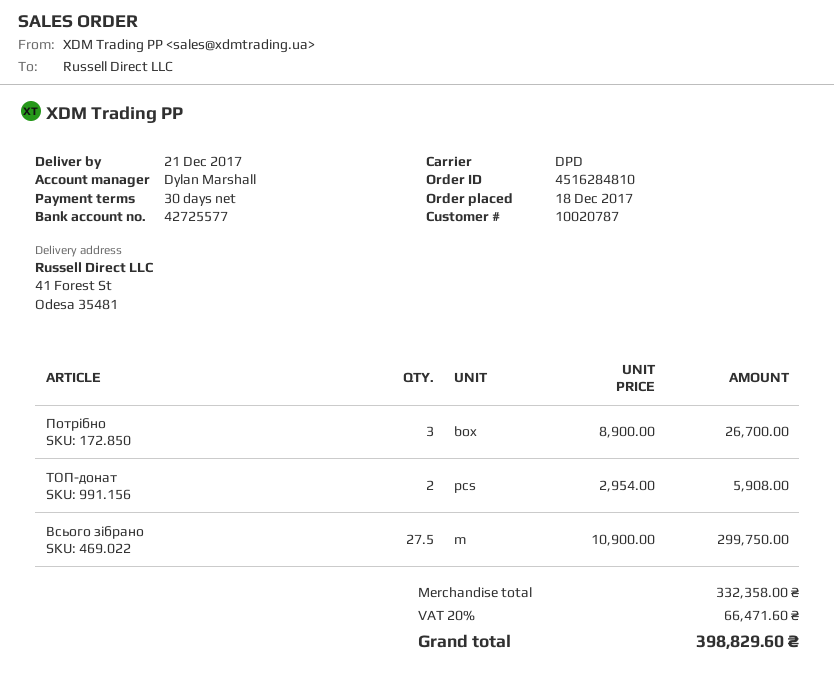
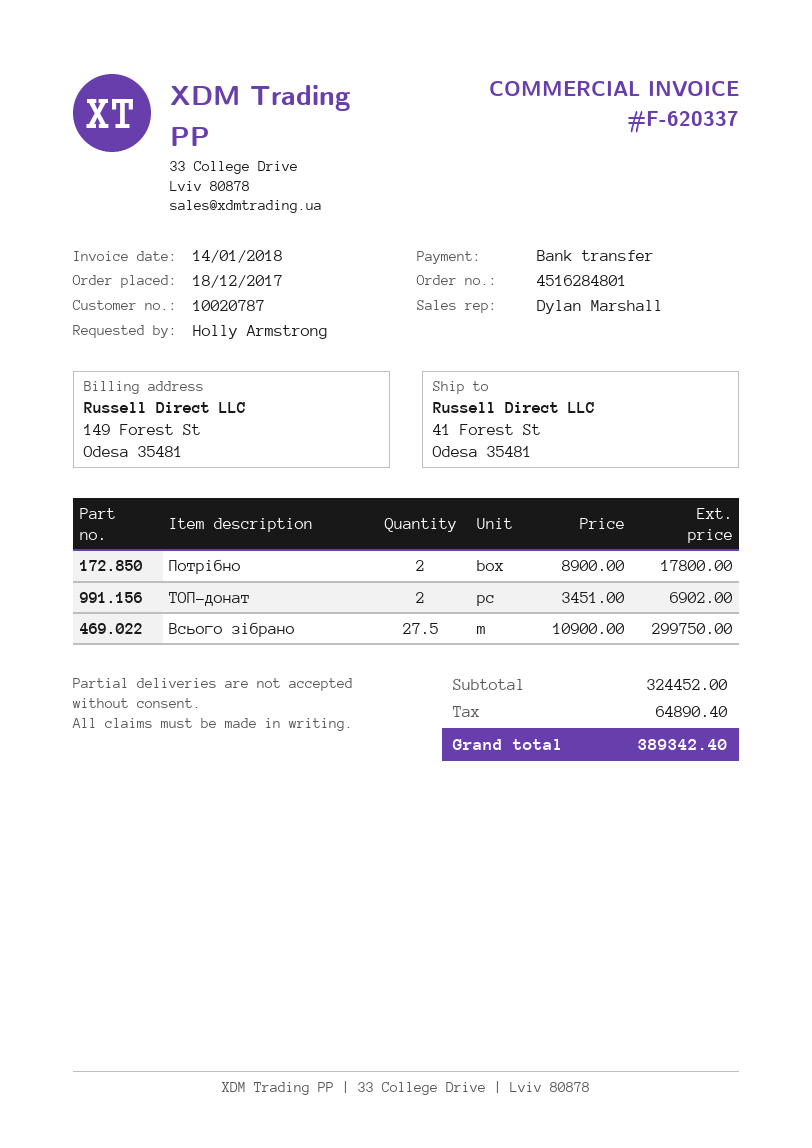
order number: 4516284810 -> 4516284801
Потрібно: 3 x 8900.00 = 26700.00 -> 2 x 8900.00 = 17800.00
ТОП-донат: 2 x 2954.00 = 5908.00 -> 2 x 3451.00 = 6902.00
subtotal: 332358.00 -> 324452.00
tax: 66471.60 -> 64890.40
total: 398829.60 -> 389342.40

